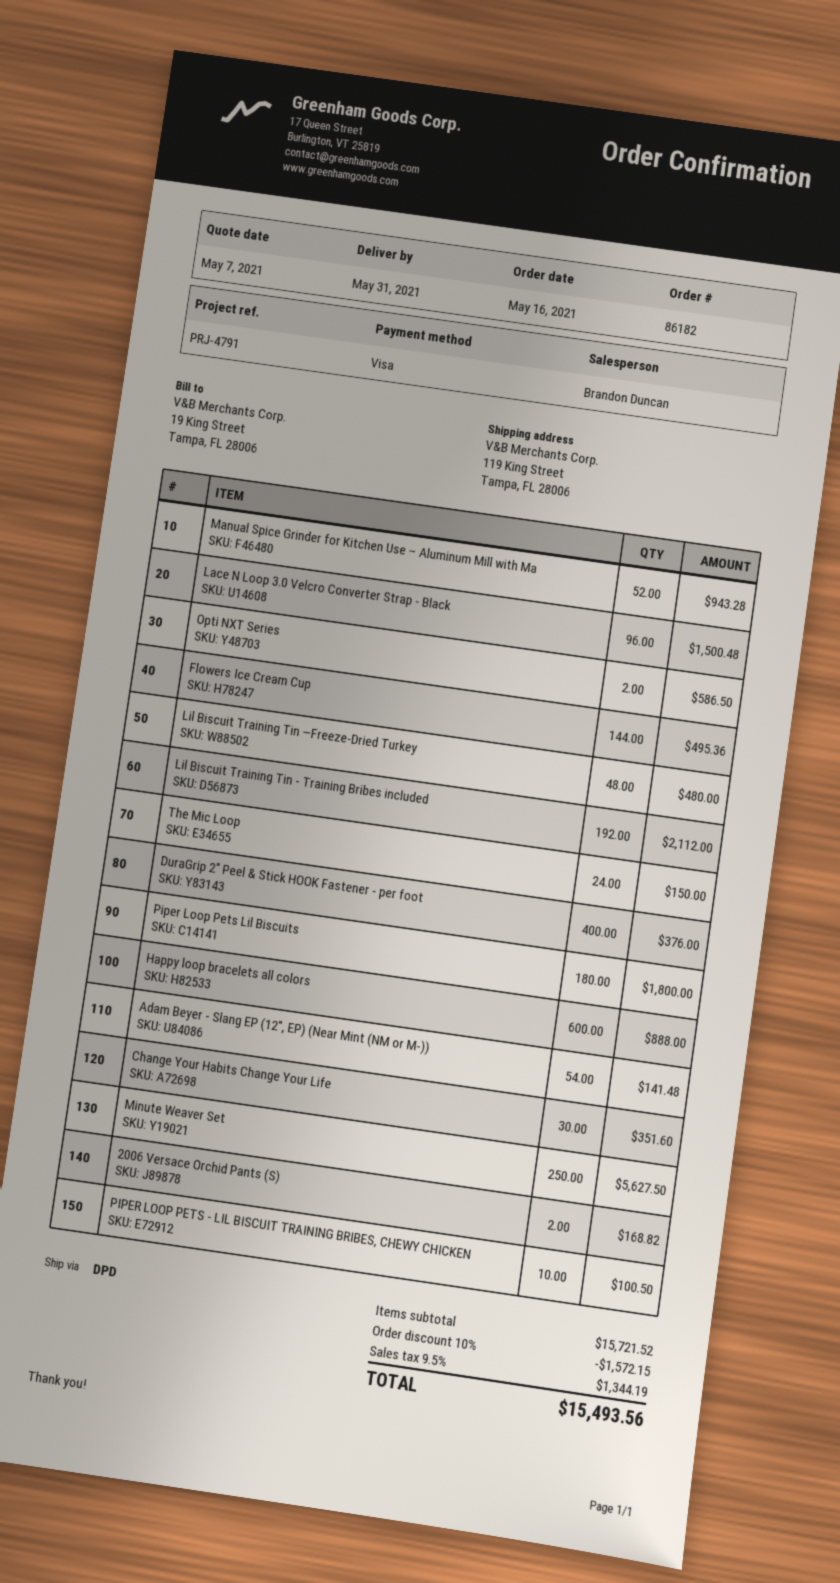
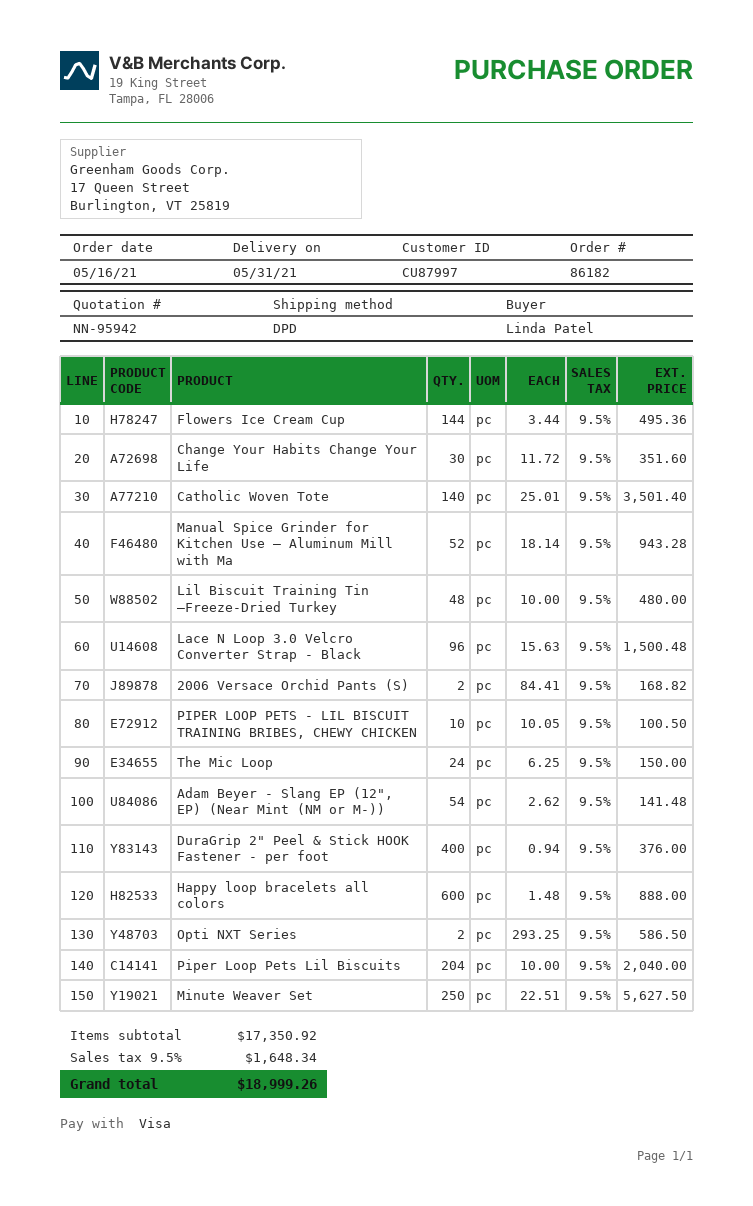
Lil Biscuit Training Tin - Training Bribes included: 192 for 2112.00 -> none
Piper Loop Pets Lil Biscuits: 180 for 1800.00 -> 204 for 2040.00
Catholic Woven Tote: none -> 140 for 3501.40
subtotal: 15721.52 -> 17350.92
discount: 10% = 1572.15 -> none
tax: 9.5% = 1344.19 -> 9.5% = 1648.34
total: 15493.56 -> 18999.26

